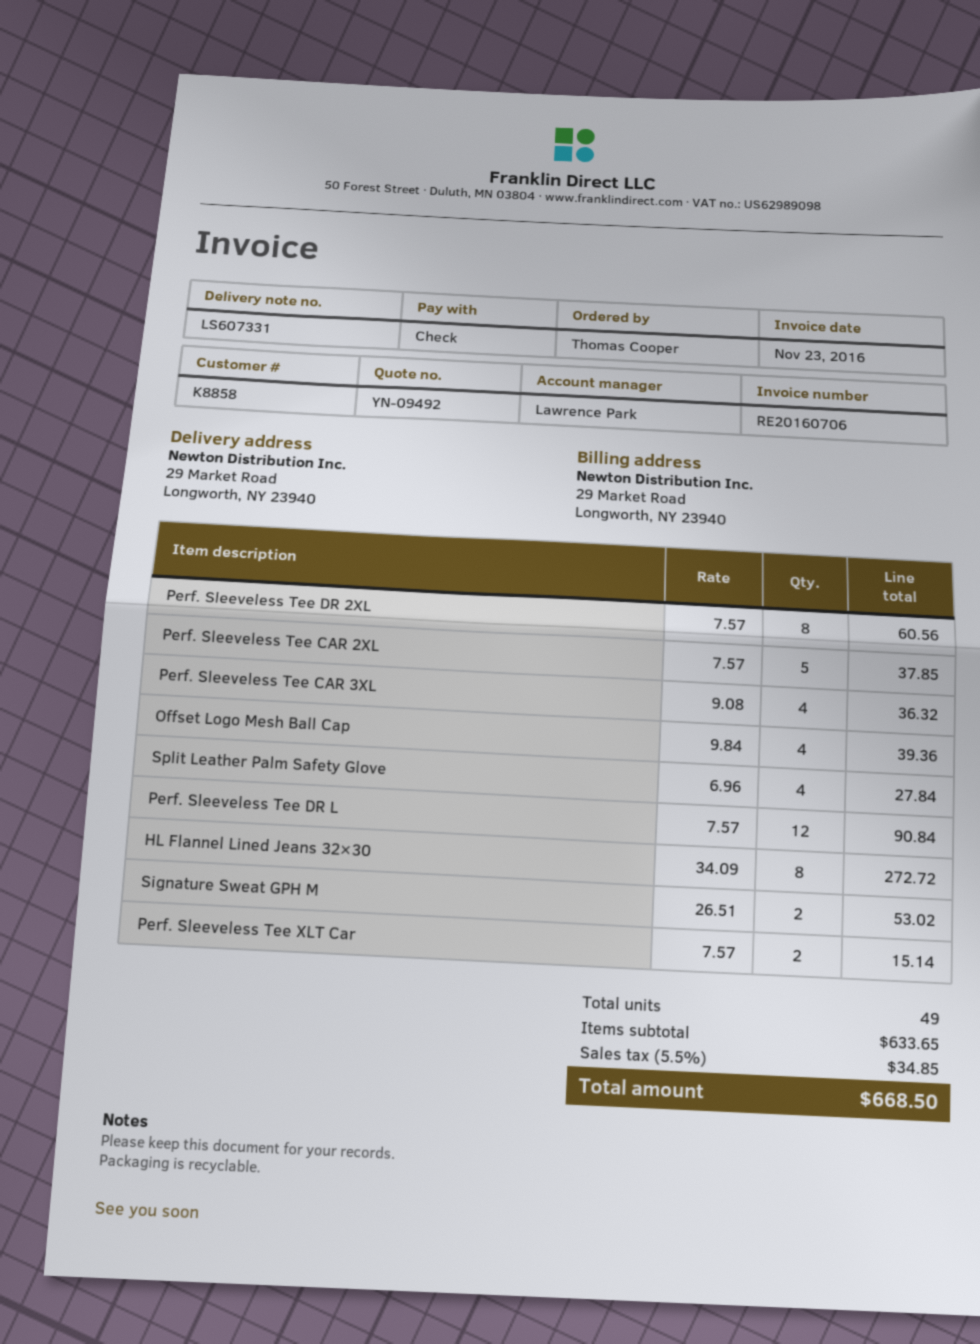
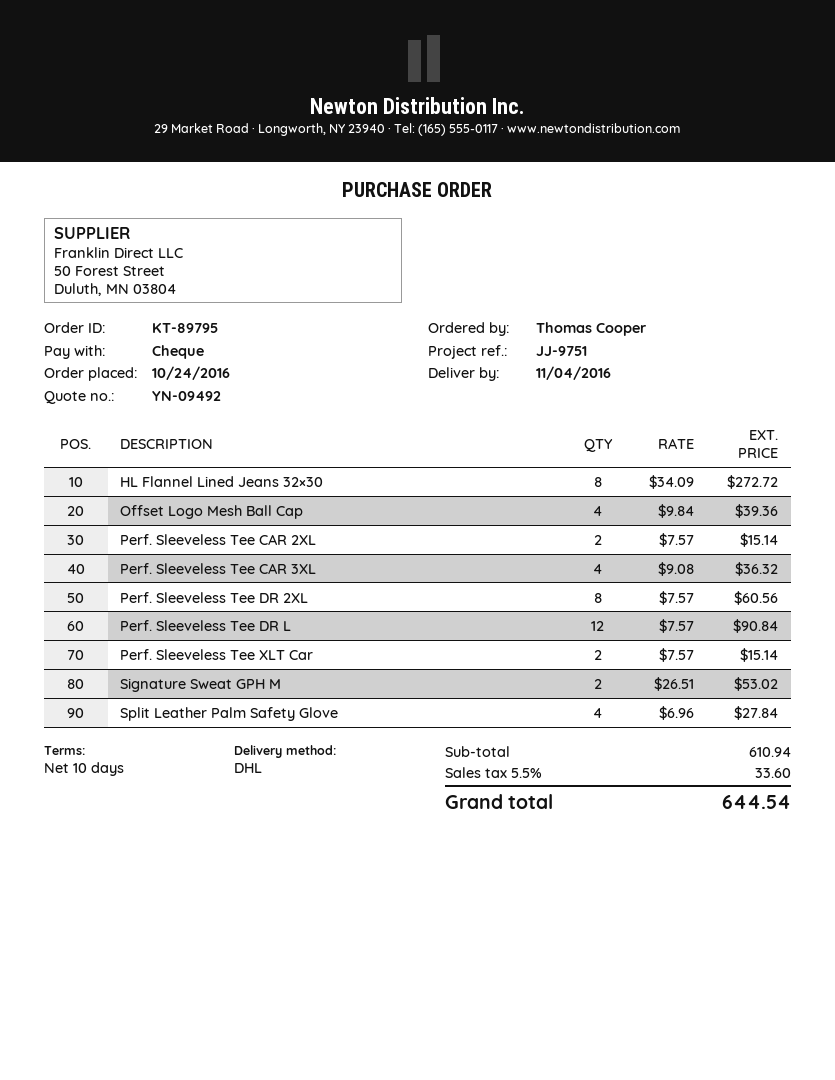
Perf. Sleeveless Tee CAR 2XL: 5 x 7.57 = 37.85 -> 2 x 7.57 = 15.14
subtotal: 633.65 -> 610.94
tax: 5.5% = 34.85 -> 5.5% = 33.60
total: 668.50 -> 644.54

